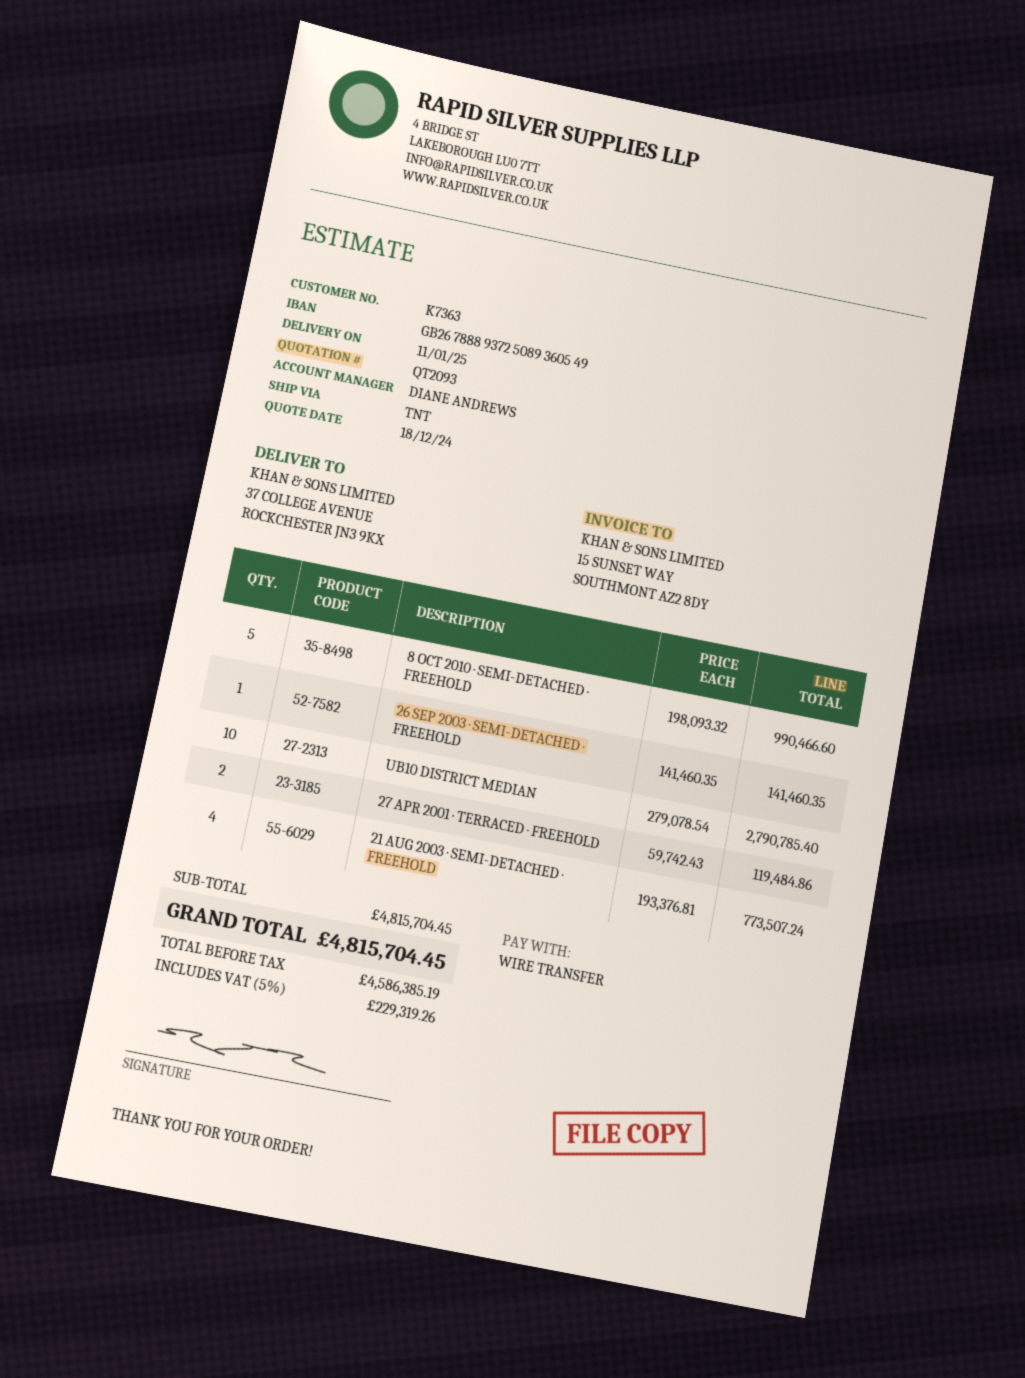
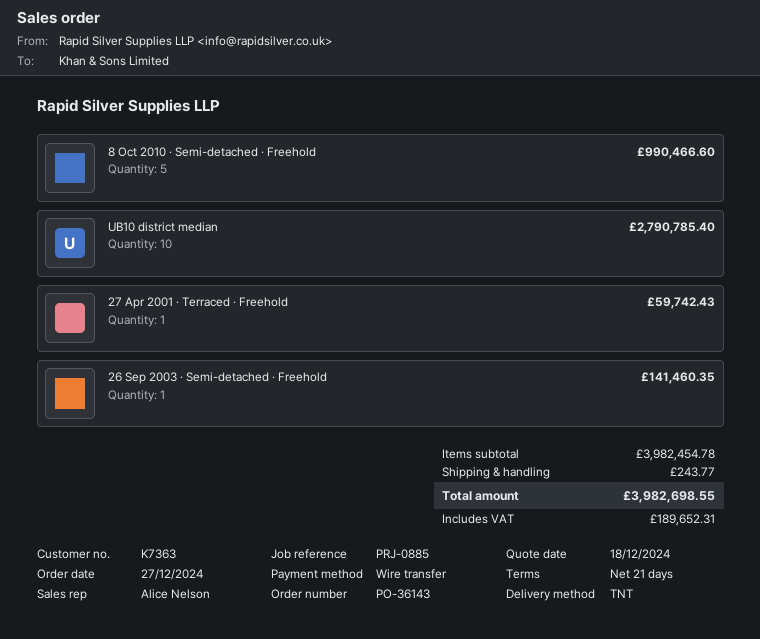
sales rep: DIANE ANDREWS -> Alice Nelson
27 APR 2001 · TERRACED · FREEHOLD: 2 for 119484.86 -> 1 for 59742.43
21 AUG 2003 · SEMI-DETACHED · FREEHOLD: 4 for 773507.24 -> none
subtotal: 4815704.45 -> 3982454.78
shipping: none -> 243.77
tax: 229319.26 -> 189652.31
total: 4815704.45 -> 3982698.55

